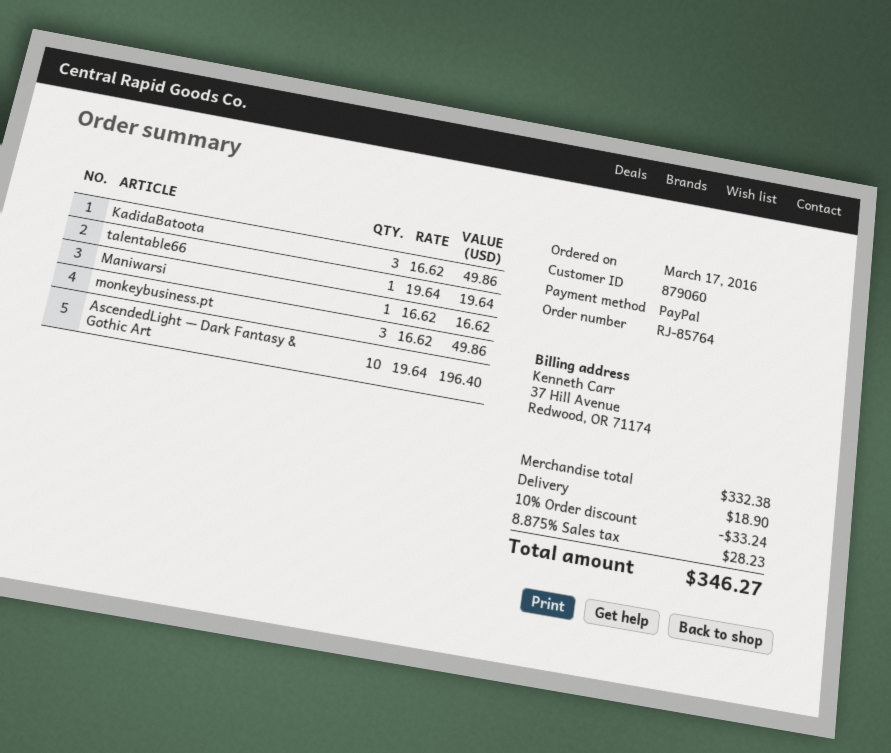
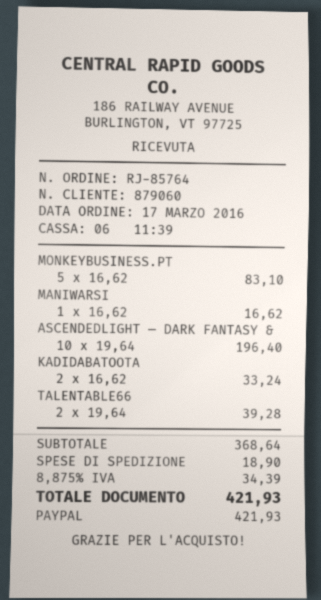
KadidaBatoota: 3 x 16.62 = 49.86 -> 2 x 16.62 = 33.24
talentable66: 1 x 19.64 = 19.64 -> 2 x 19.64 = 39.28
monkeybusiness.pt: 3 x 16.62 = 49.86 -> 5 x 16.62 = 83.10
subtotal: 332.38 -> 368.64
discount: 10% = 33.24 -> none
tax: 8.875% = 28.23 -> 8.875% = 34.39
total: 346.27 -> 421.93

